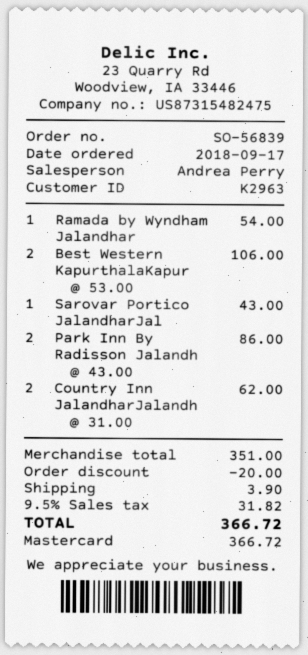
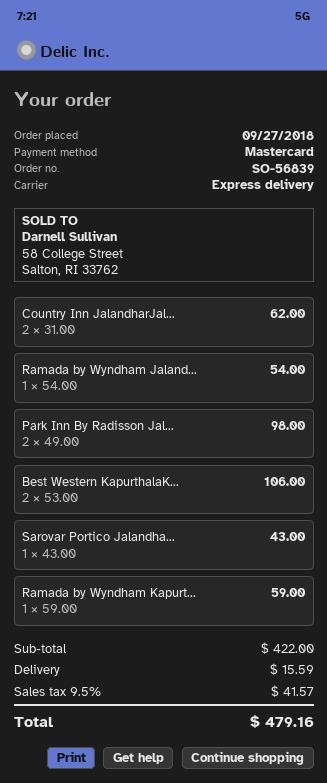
order date: 2018-09-17 -> 2018-09-27
Park Inn By Radisson Jalandh: 2 x 43.00 = 86.00 -> 2 x 49.00 = 98.00
Ramada by Wyndham Kapurt...: none -> 1 x 59.00 = 59.00
subtotal: 351.00 -> 422.00
discount: 20.00 -> none
shipping: 3.90 -> 15.59
tax: 9.5% = 31.82 -> 9.5% = 41.57
total: 366.72 -> 479.16

